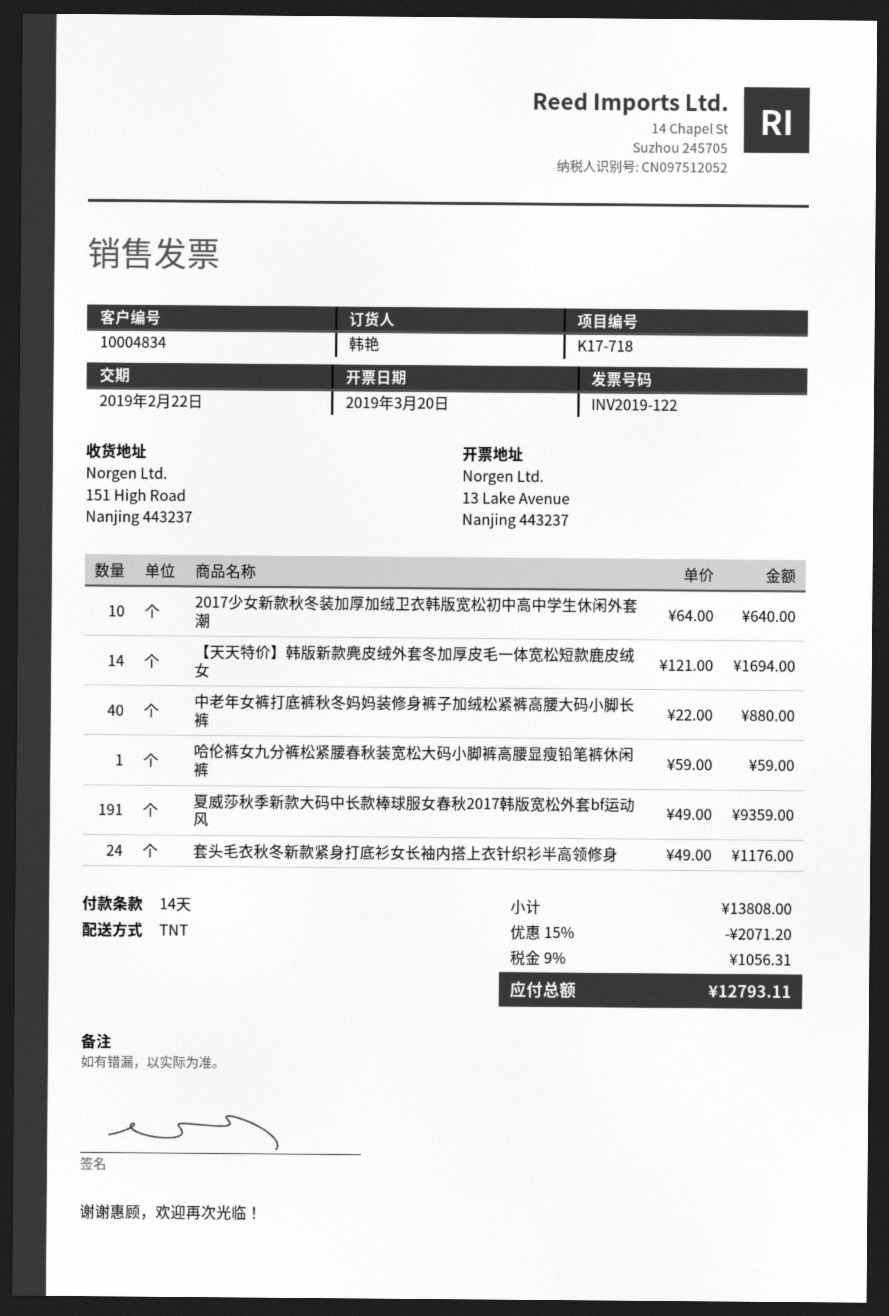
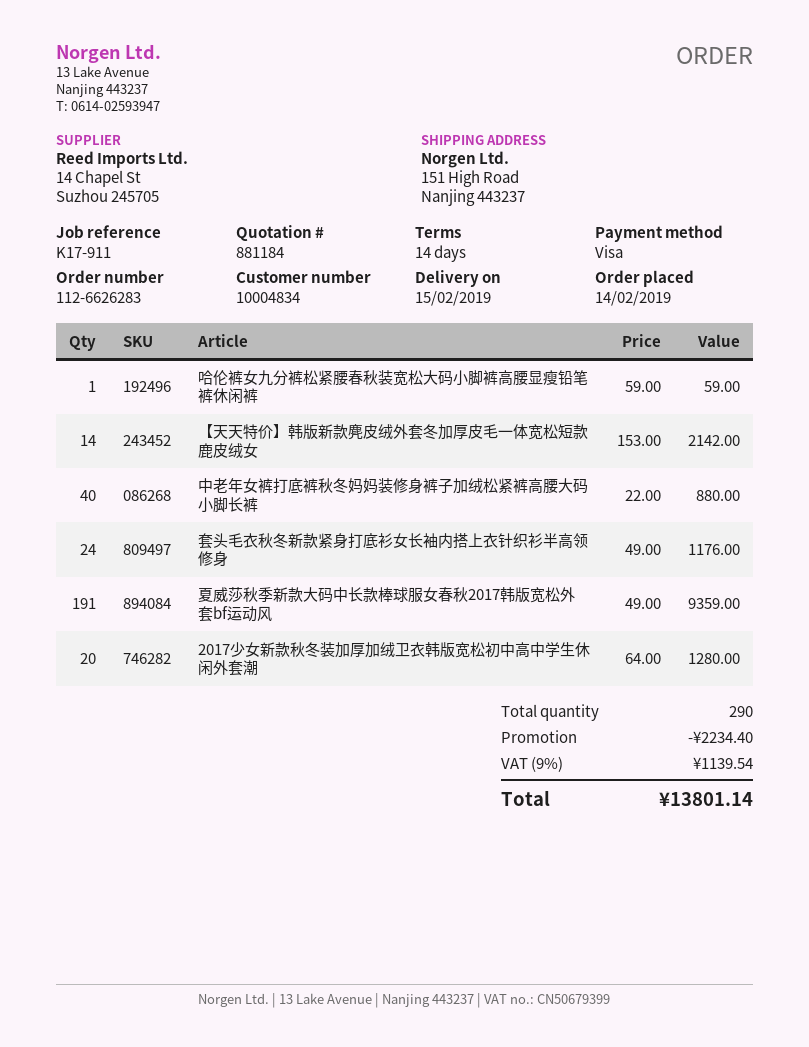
delivery date: 2019-02-22 -> 2019-02-15
reference: K17-718 -> K17-911
2017少女新款秋冬装加厚加绒卫衣韩版宽松初中高中学生休闲外套潮: 10 x 64.00 = 640.00 -> 20 x 64.00 = 1280.00
【天天特价】韩版新款麂皮绒外套冬加厚皮毛一体宽松短款鹿皮绒女: 14 x 121.00 = 1694.00 -> 14 x 153.00 = 2142.00
discount: 2071.20 -> 2234.40
tax: 9% = 1056.31 -> 9% = 1139.54
total: 12793.11 -> 13801.14

